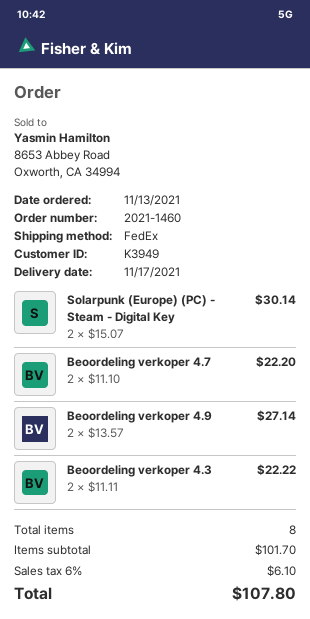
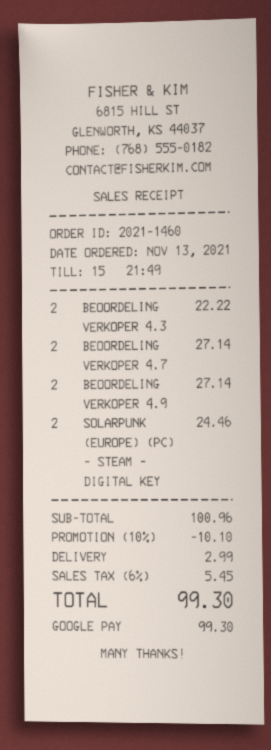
Solarpunk (Europe) (PC) - Steam - Digital Key: 2 for 30.14 -> 2 for 24.46
Beoordeling verkoper 4.7: 2 for 22.20 -> 2 for 27.14
subtotal: 101.70 -> 100.96
discount: none -> 10% = 10.10
shipping: none -> 2.99
tax: 6% = 6.10 -> 6% = 5.45
total: 107.80 -> 99.30

